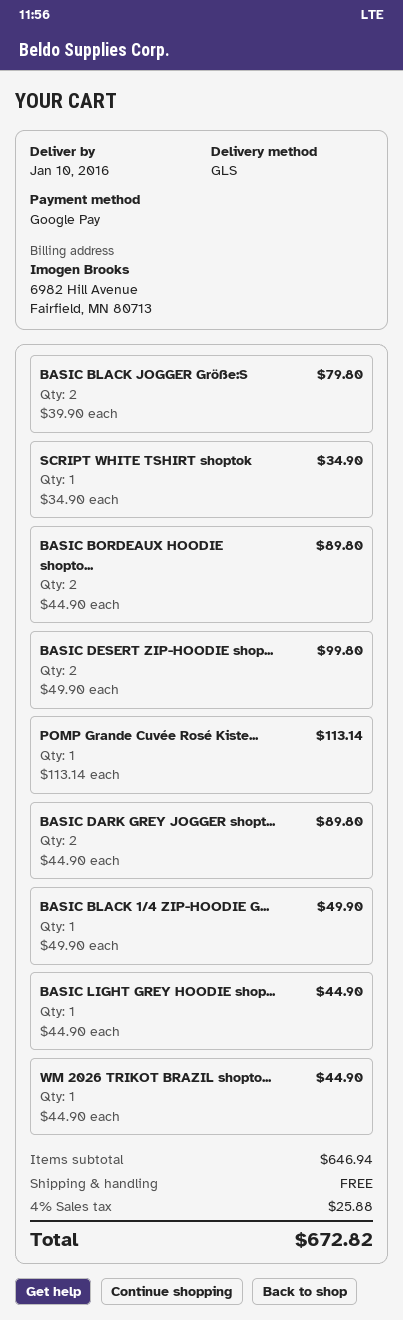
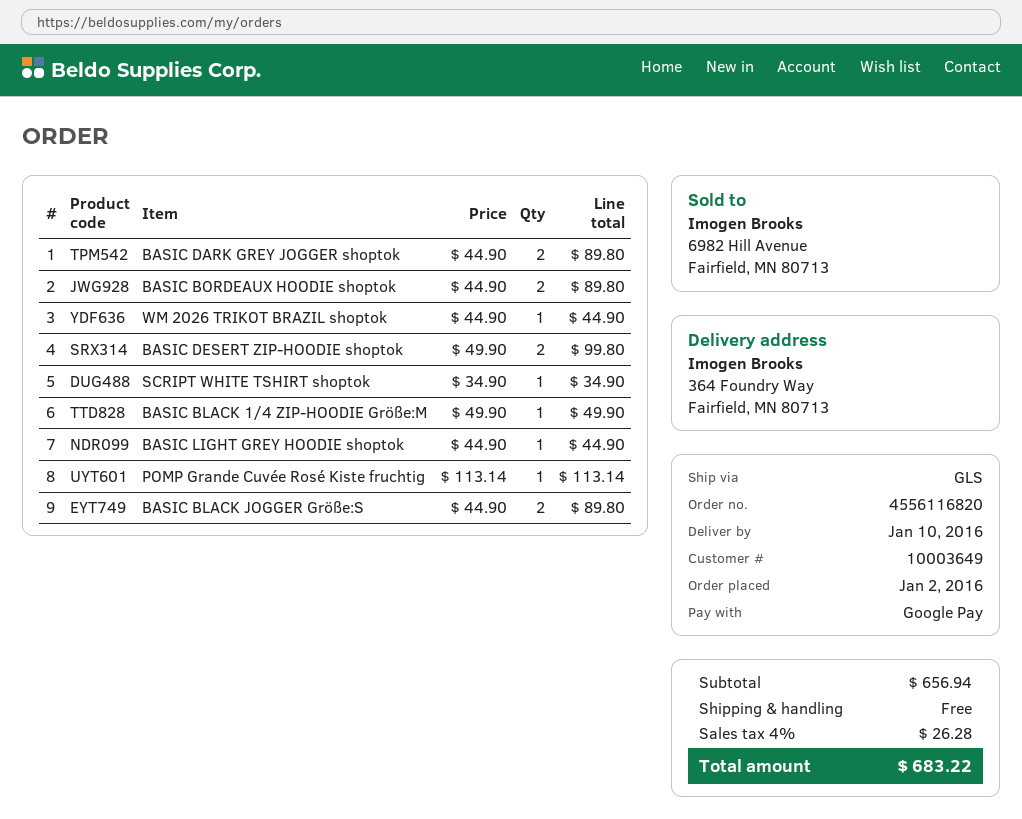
BASIC BLACK JOGGER Größe:S: 2 x 39.90 = 79.80 -> 2 x 44.90 = 89.80
subtotal: 646.94 -> 656.94
tax: 4% = 25.88 -> 4% = 26.28
total: 672.82 -> 683.22

